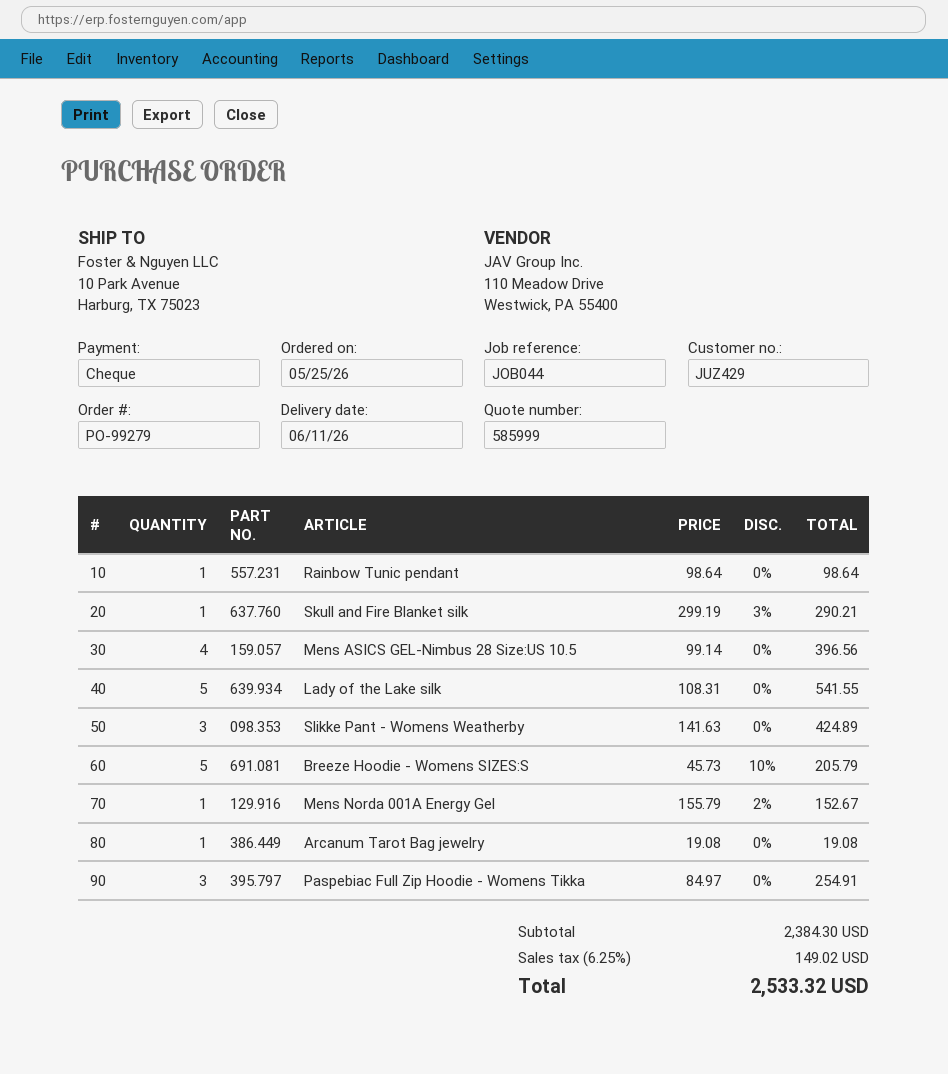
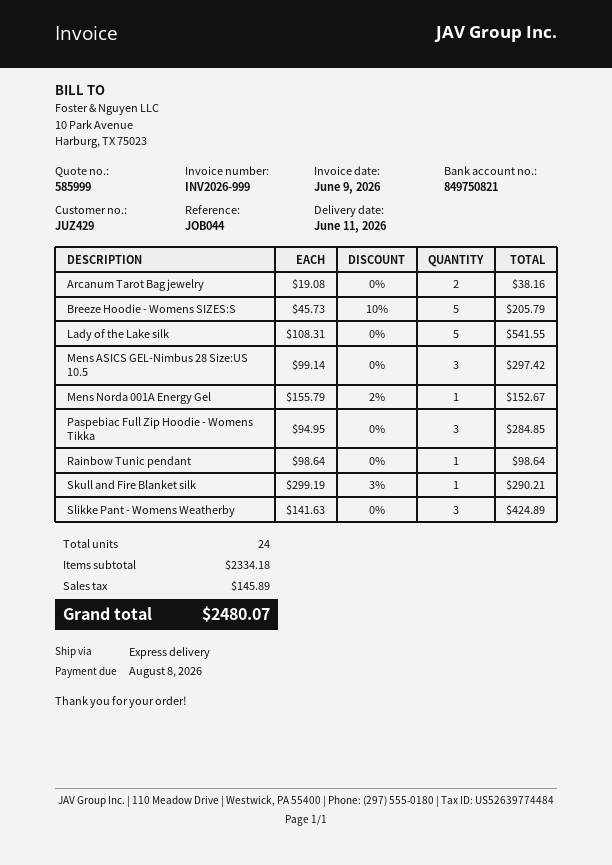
Mens ASICS GEL-Nimbus 28 Size:US 10.5: 4 x 99.14 = 396.56 -> 3 x 99.14 = 297.42
Arcanum Tarot Bag jewelry: 1 x 19.08 = 19.08 -> 2 x 19.08 = 38.16
Paspebiac Full Zip Hoodie - Womens Tikka: 3 x 84.97 = 254.91 -> 3 x 94.95 = 284.85
subtotal: 2384.30 -> 2334.18
tax: 149.02 -> 145.89
total: 2533.32 -> 2480.07

